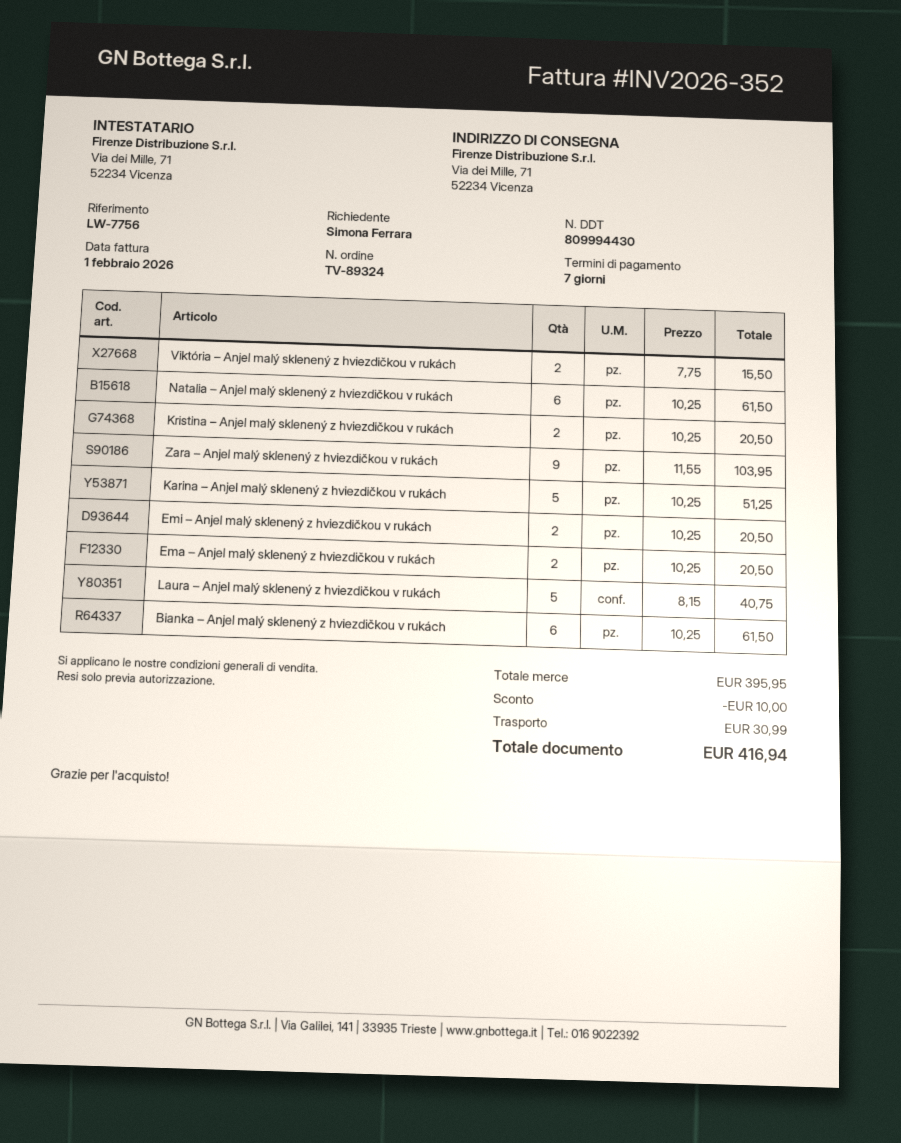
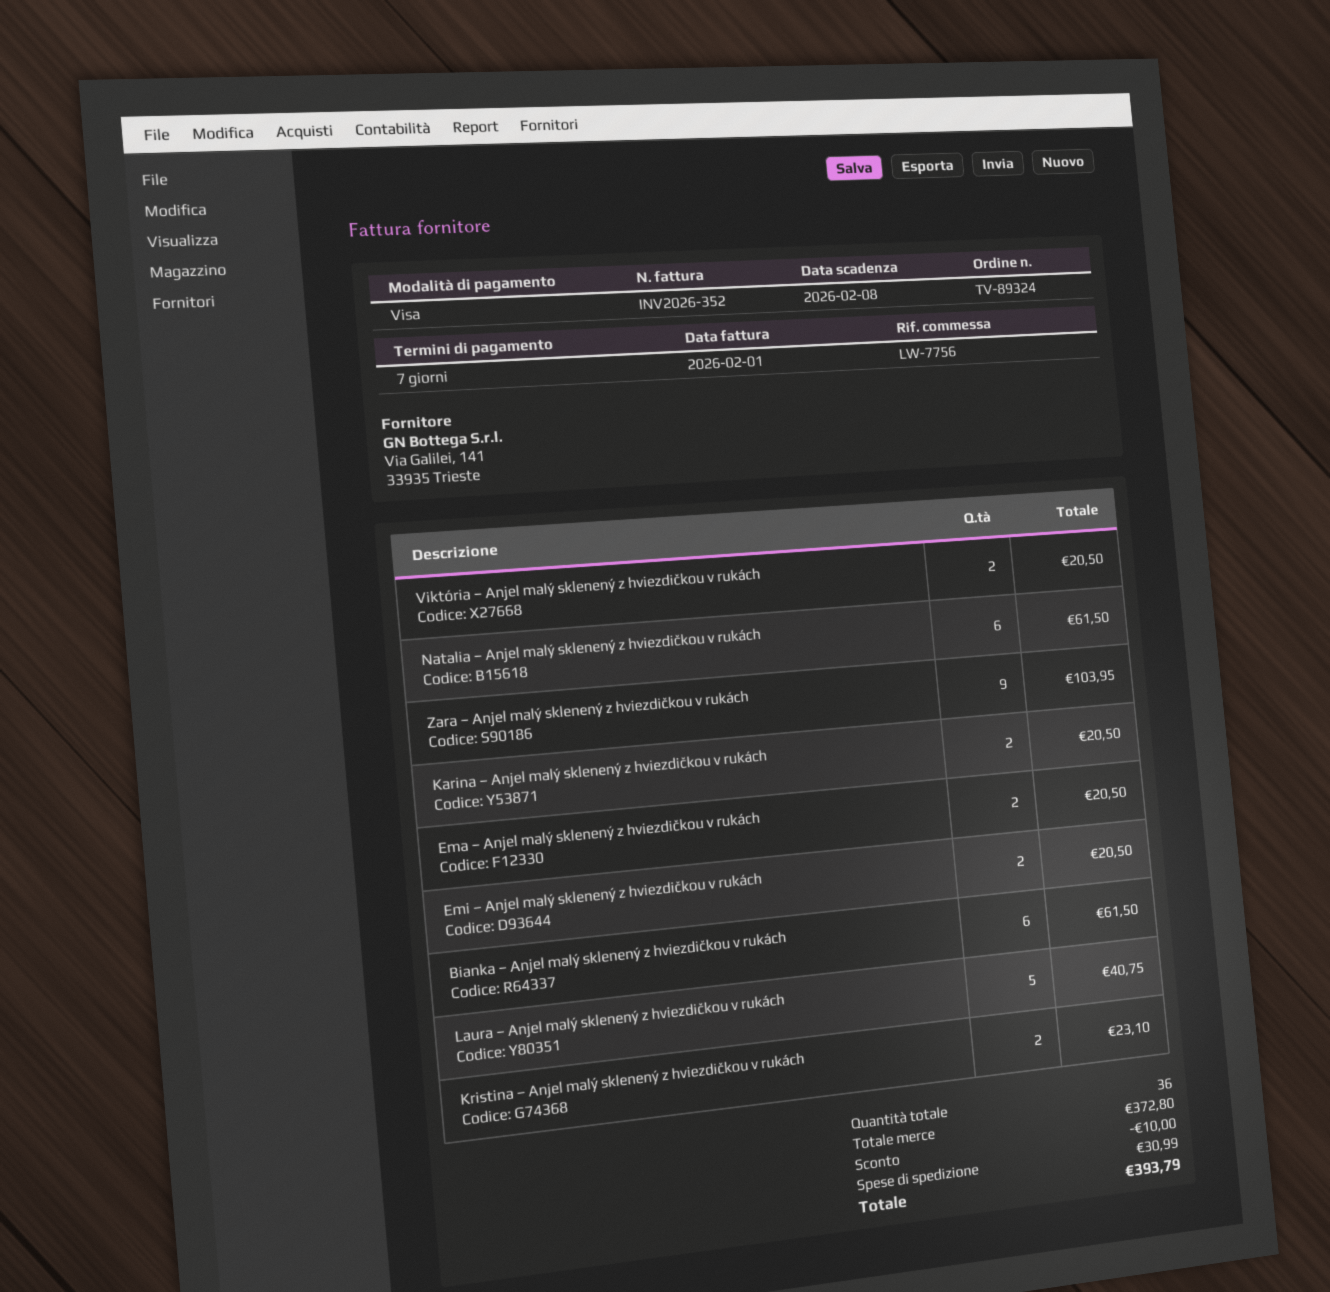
Viktória – Anjel malý sklenený z hviezdičkou v rukách: 2 for 15.50 -> 2 for 20.50
Kristina – Anjel malý sklenený z hviezdičkou v rukách: 2 for 20.50 -> 2 for 23.10
Karina – Anjel malý sklenený z hviezdičkou v rukách: 5 for 51.25 -> 2 for 20.50
subtotal: 395.95 -> 372.80
total: 416.94 -> 393.79

